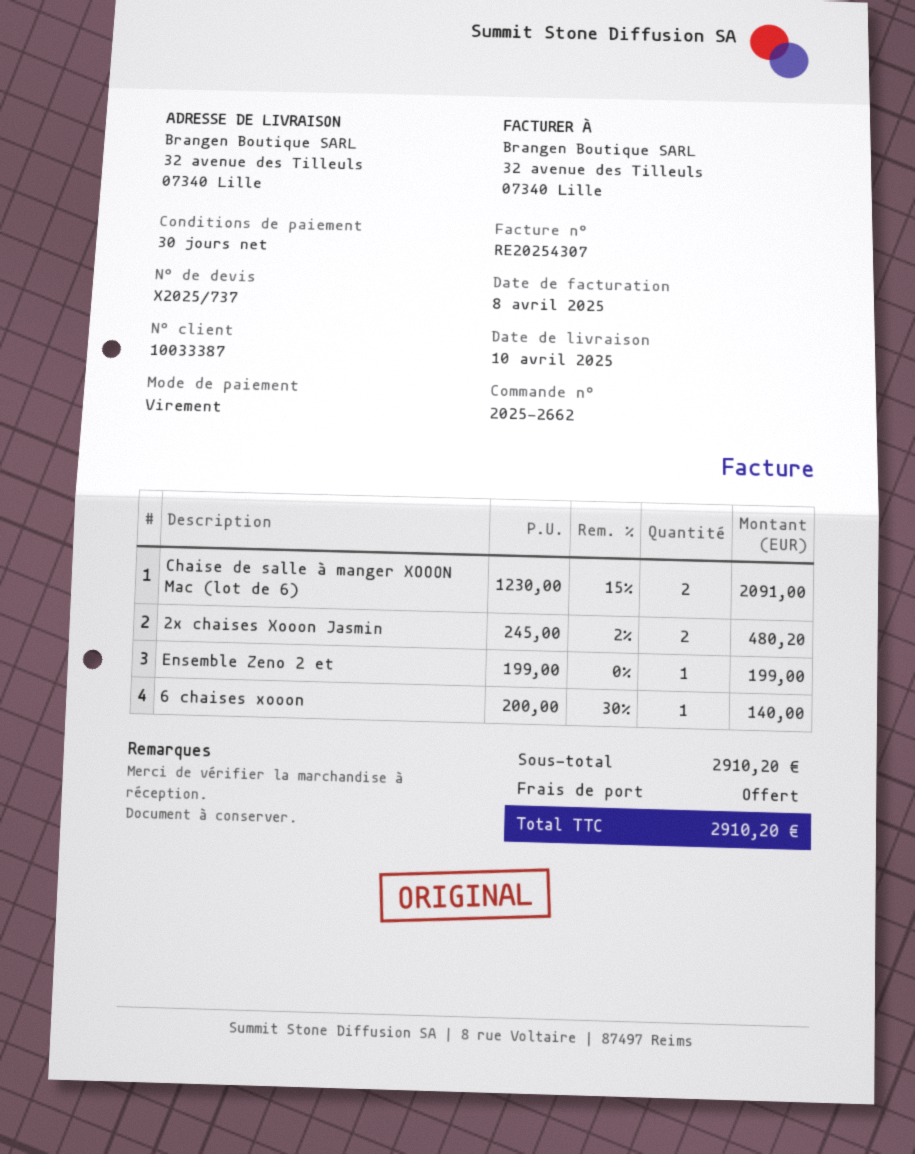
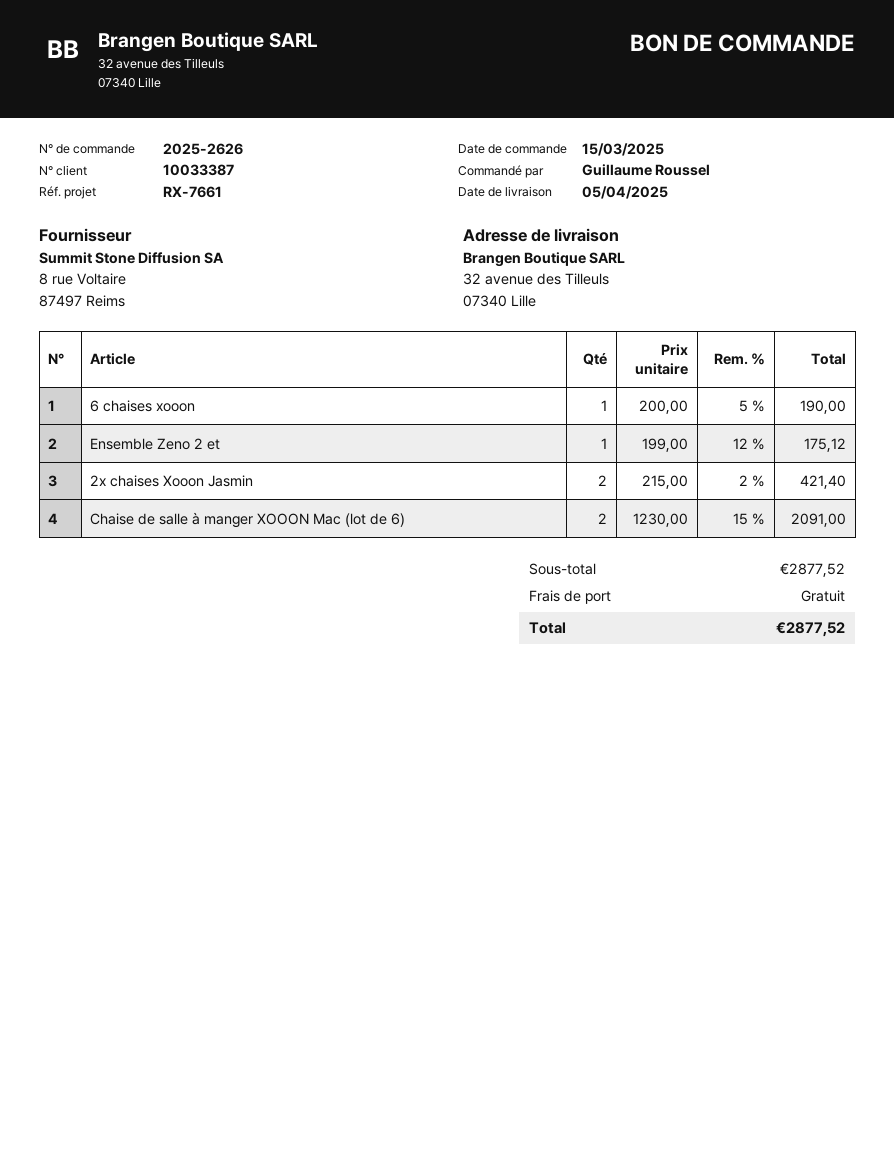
order number: 2025-2662 -> 2025-2626
delivery date: 2025-04-10 -> 2025-04-05
2x chaises Xooon Jasmin: 2 x 245.00 - 2% = 480.20 -> 2 x 215.00 - 2% = 421.40
Ensemble Zeno 2 et: 1 x 199.00 = 199.00 -> 1 x 199.00 - 12% = 175.12
6 chaises xooon: 1 x 200.00 - 30% = 140.00 -> 1 x 200.00 - 5% = 190.00
subtotal: 2910.20 -> 2877.52
total: 2910.20 -> 2877.52

